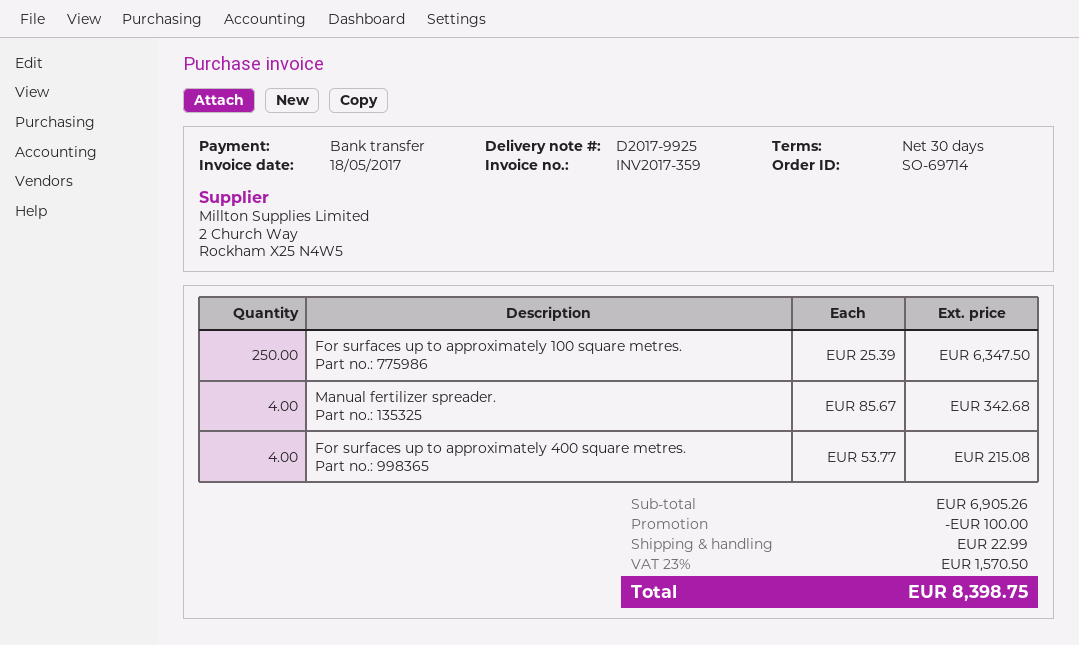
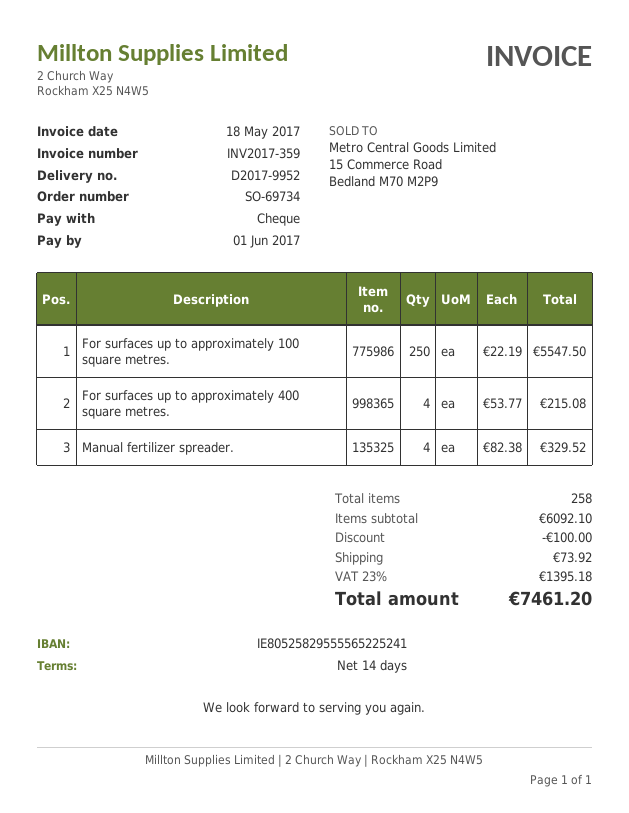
order number: SO-69714 -> SO-69734
delivery note number: D2017-9925 -> D2017-9952
payment terms: 30 days -> 14 days
payment method: bank transfer -> cheque
For surfaces up to approximately 100 square metres.: 250 x 25.39 = 6347.50 -> 250 x 22.19 = 5547.50
Manual fertilizer spreader.: 4 x 85.67 = 342.68 -> 4 x 82.38 = 329.52
subtotal: 6905.26 -> 6092.10
shipping: 22.99 -> 73.92
tax: 23% = 1570.50 -> 23% = 1395.18
total: 8398.75 -> 7461.20

